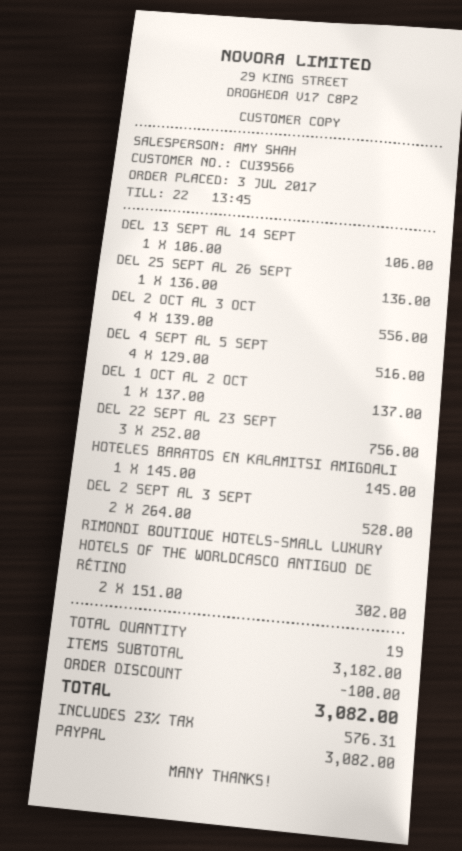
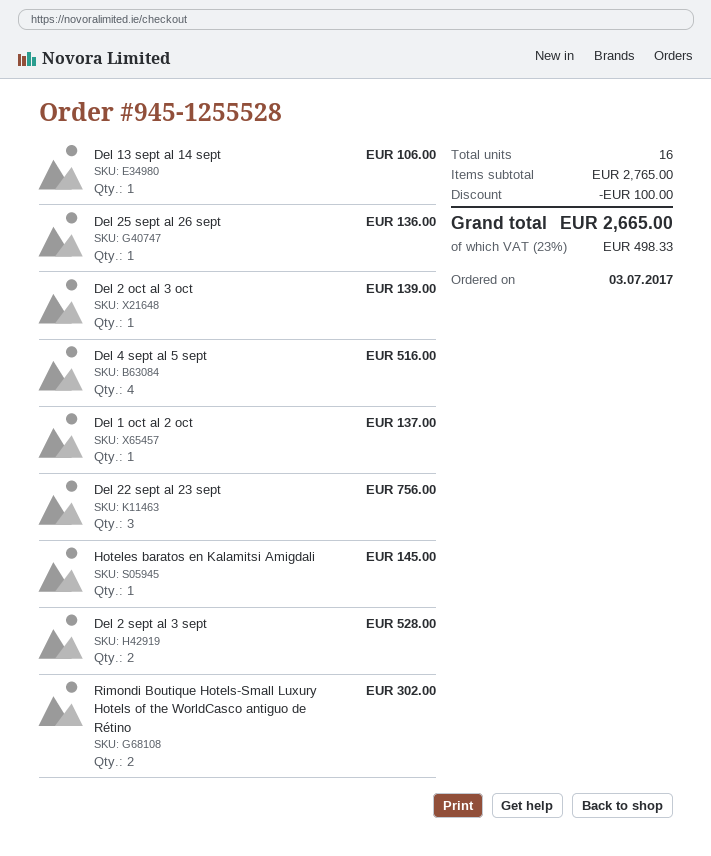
DEL 2 OCT AL 3 OCT: 4 for 556.00 -> 1 for 139.00
total quantity: 19 -> 16
subtotal: 3182.00 -> 2765.00
tax: 23% = 576.31 -> 23% = 498.33
total: 3082.00 -> 2665.00

